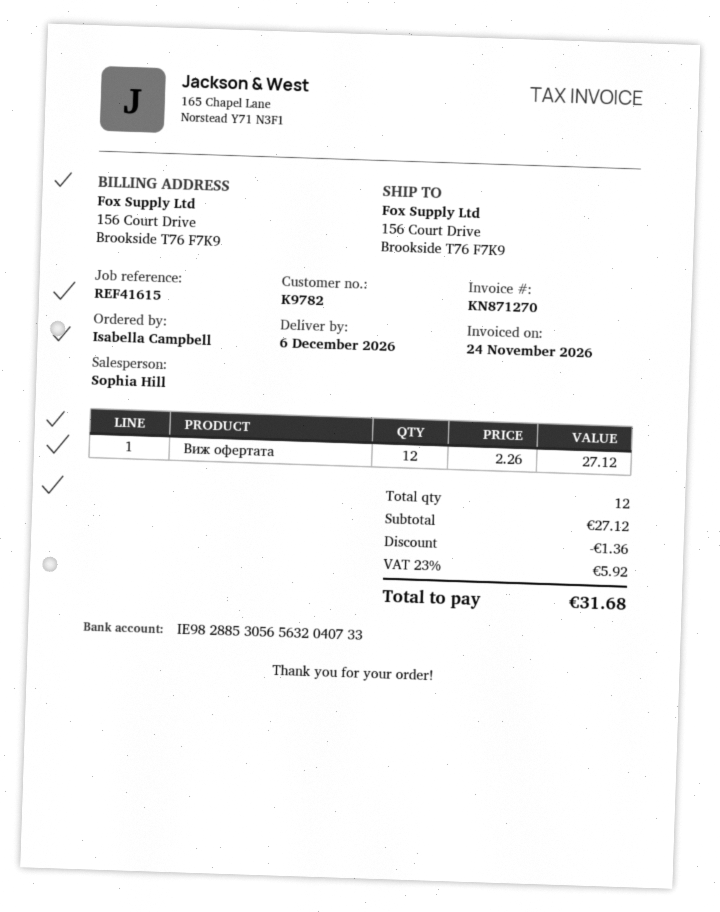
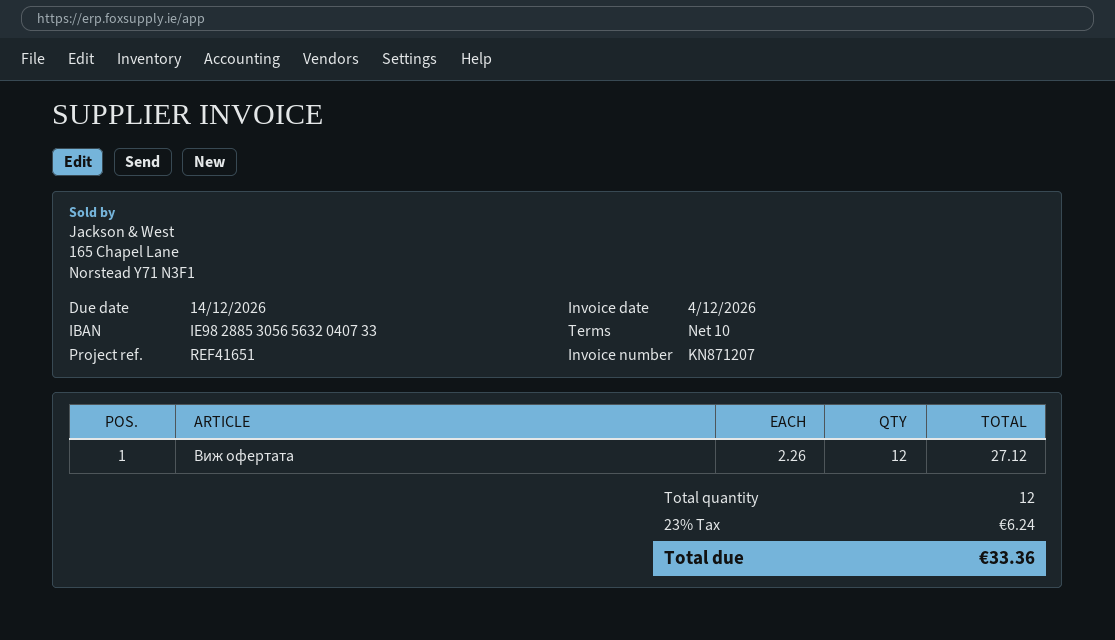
invoice number: KN871270 -> KN871207
invoice date: 2026-11-24 -> 2026-12-04
reference: REF41615 -> REF41651
discount: 1.36 -> none
tax: 23% = 5.92 -> 23% = 6.24
total: 31.68 -> 33.36

